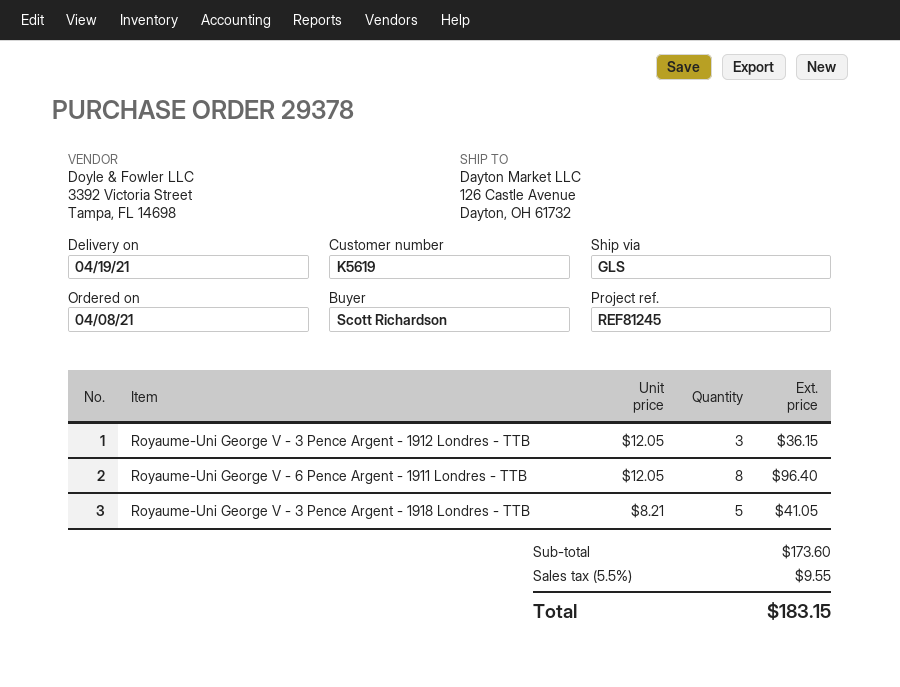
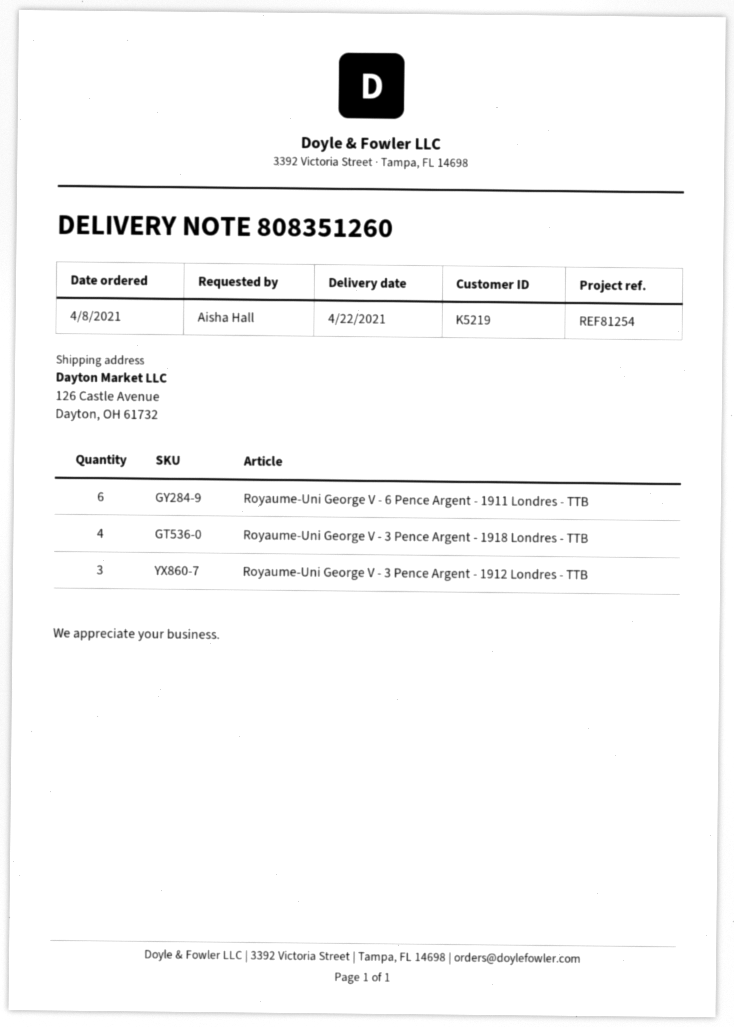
delivery date: 2021-04-19 -> 2021-04-22
customer number: K5619 -> K5219
reference: REF81245 -> REF81254
ordered by: Scott Richardson -> Aisha Hall
Royaume-Uni George V - 6 Pence Argent - 1911 Londres - TTB: 8 -> 6
Royaume-Uni George V - 3 Pence Argent - 1918 Londres - TTB: 5 -> 4

